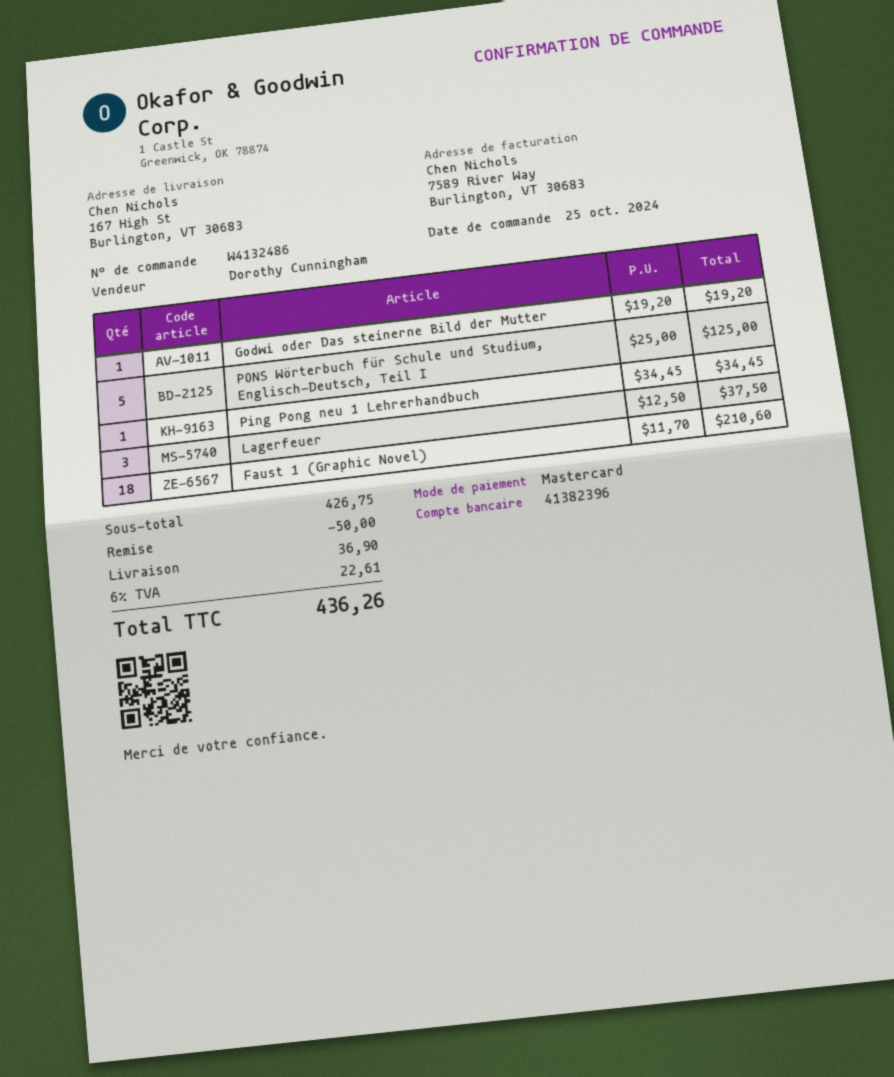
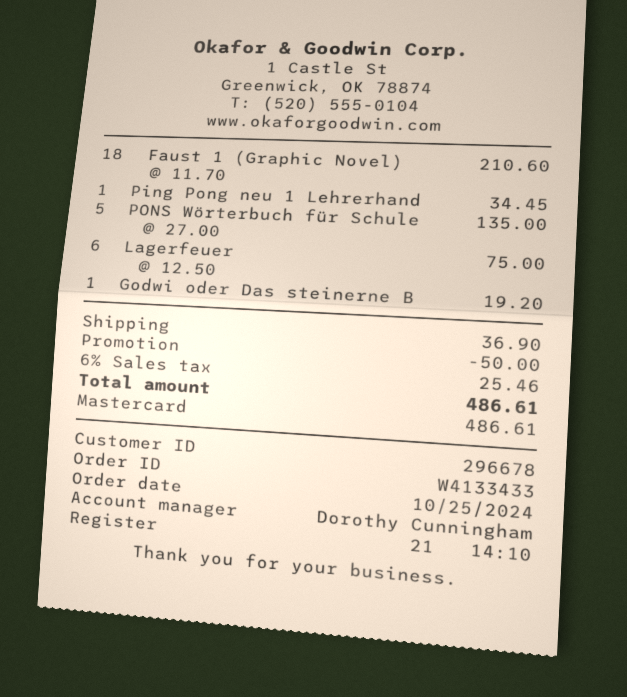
order number: W4132486 -> W4133433
PONS Wörterbuch für Schule und Studium, Englisch-Deutsch, Teil I: 5 x 25.00 = 125.00 -> 5 x 27.00 = 135.00
Lagerfeuer: 3 x 12.50 = 37.50 -> 6 x 12.50 = 75.00
tax: 6% = 22.61 -> 6% = 25.46
total: 436.26 -> 486.61

